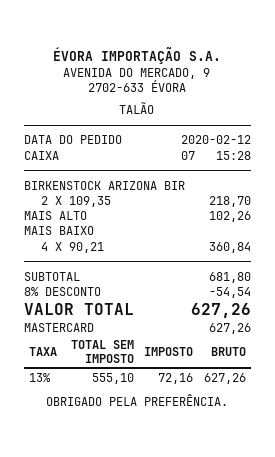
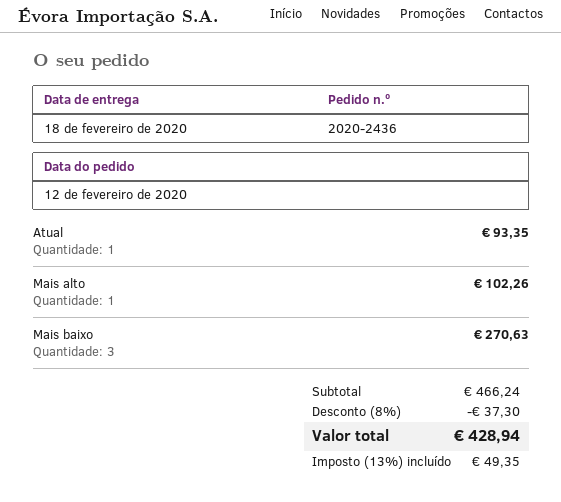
BIRKENSTOCK ARIZONA BIR: 2 for 218.70 -> none
MAIS BAIXO: 4 for 360.84 -> 3 for 270.63
Atual: none -> 1 for 93.35
subtotal: 681.80 -> 466.24
discount: 8% = 54.54 -> 8% = 37.30
tax: 13% = 72.16 -> 13% = 49.35
total: 627.26 -> 428.94

